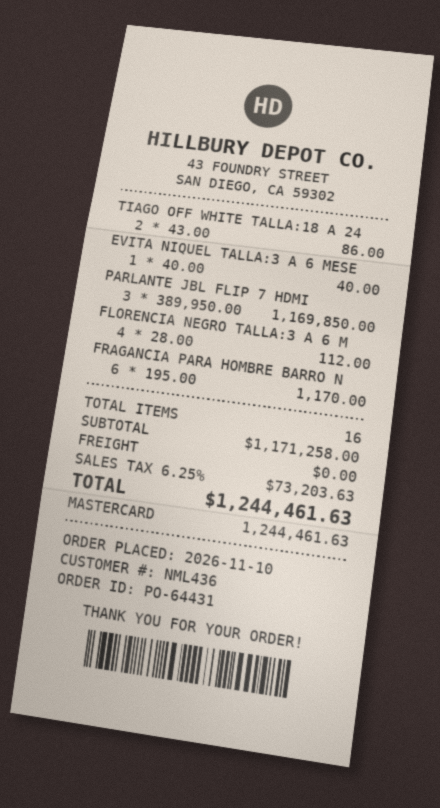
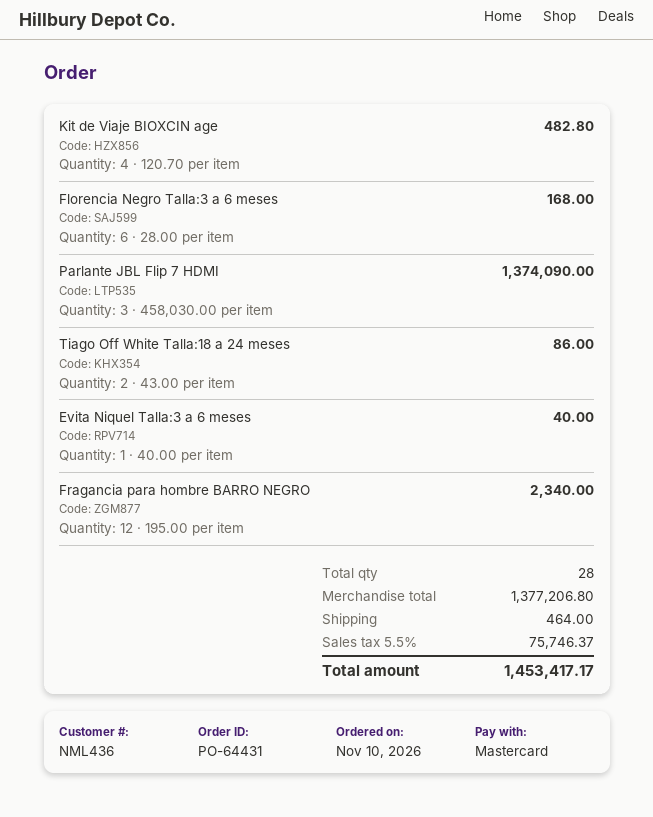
PARLANTE JBL FLIP 7 HDMI: 3 x 389950.00 = 1169850.00 -> 3 x 458030.00 = 1374090.00
FLORENCIA NEGRO TALLA:3 A 6 M: 4 x 28.00 = 112.00 -> 6 x 28.00 = 168.00
FRAGANCIA PARA HOMBRE BARRO N: 6 x 195.00 = 1170.00 -> 12 x 195.00 = 2340.00
Kit de Viaje BIOXCIN age: none -> 4 x 120.70 = 482.80
total quantity: 16 -> 28
subtotal: 1171258.00 -> 1377206.80
shipping: 0.00 -> 464.00
tax: 6.25% = 73203.63 -> 5.5% = 75746.37
total: 1244461.63 -> 1453417.17

